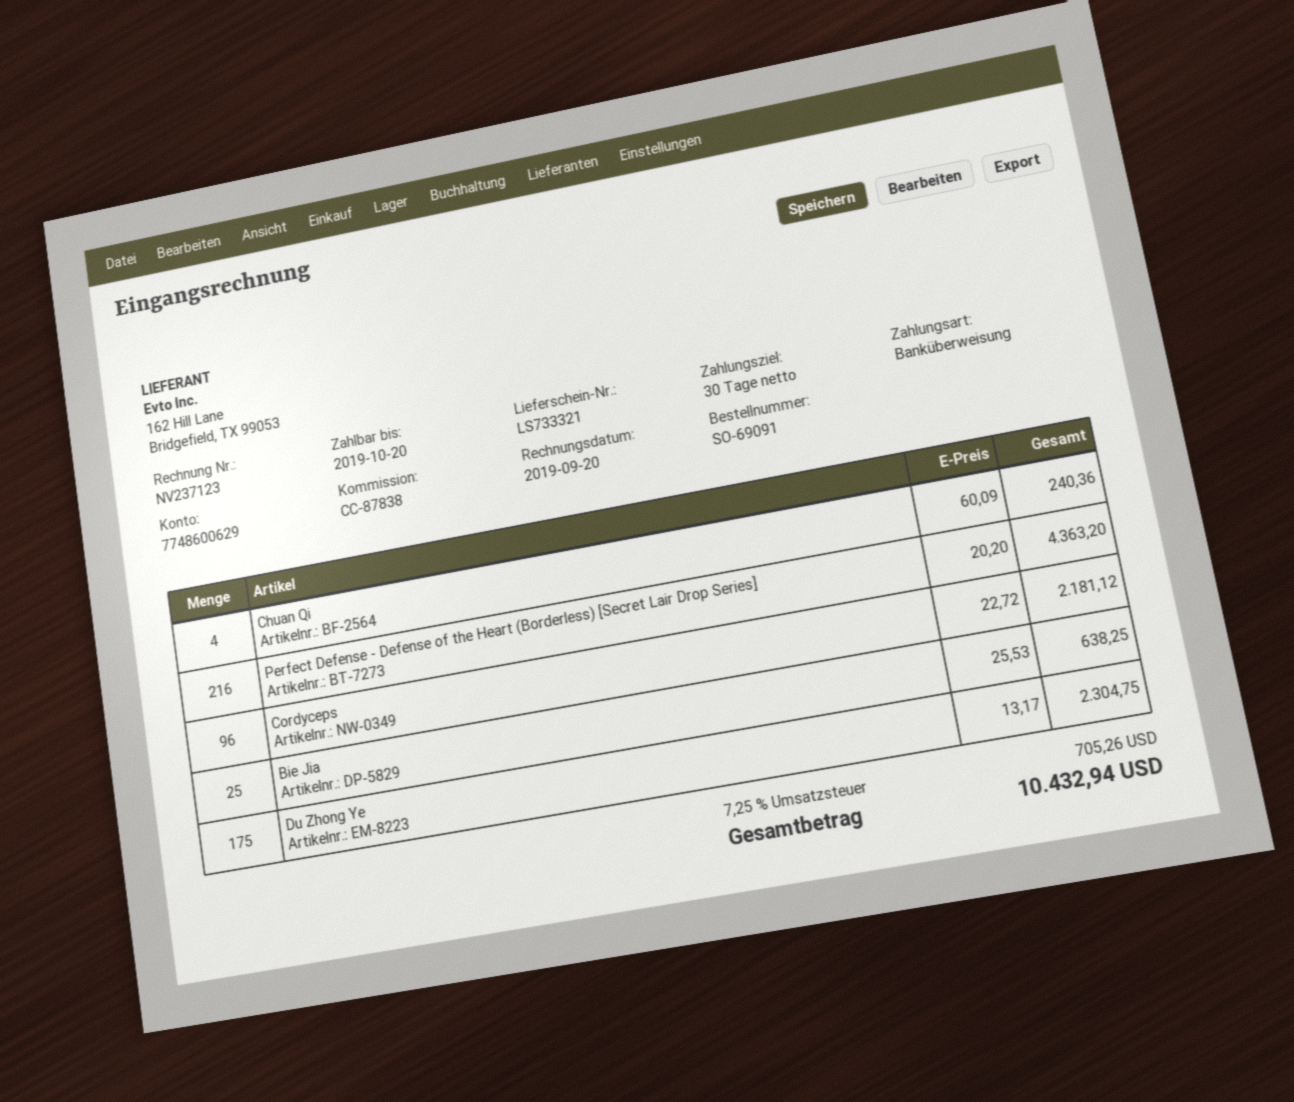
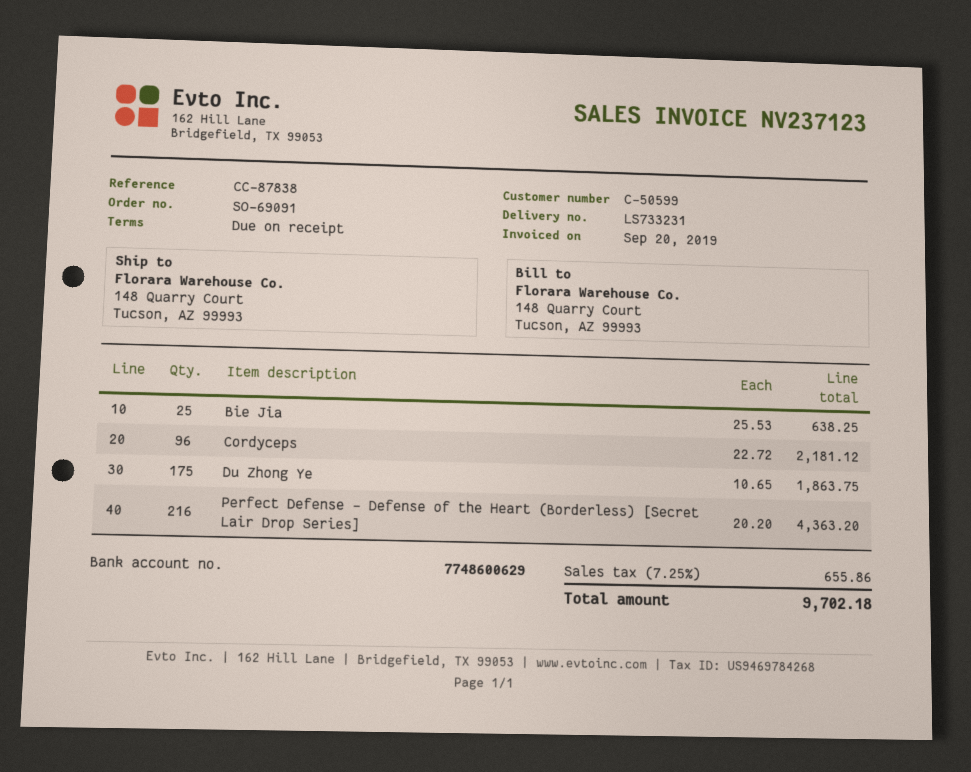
delivery note number: LS733321 -> LS733231
payment terms: 30 days -> on receipt
Chuan Qi: 4 x 60.09 = 240.36 -> none
Du Zhong Ye: 175 x 13.17 = 2304.75 -> 175 x 10.65 = 1863.75
tax: 7.25% = 705.26 -> 7.25% = 655.86
total: 10432.94 -> 9702.18

